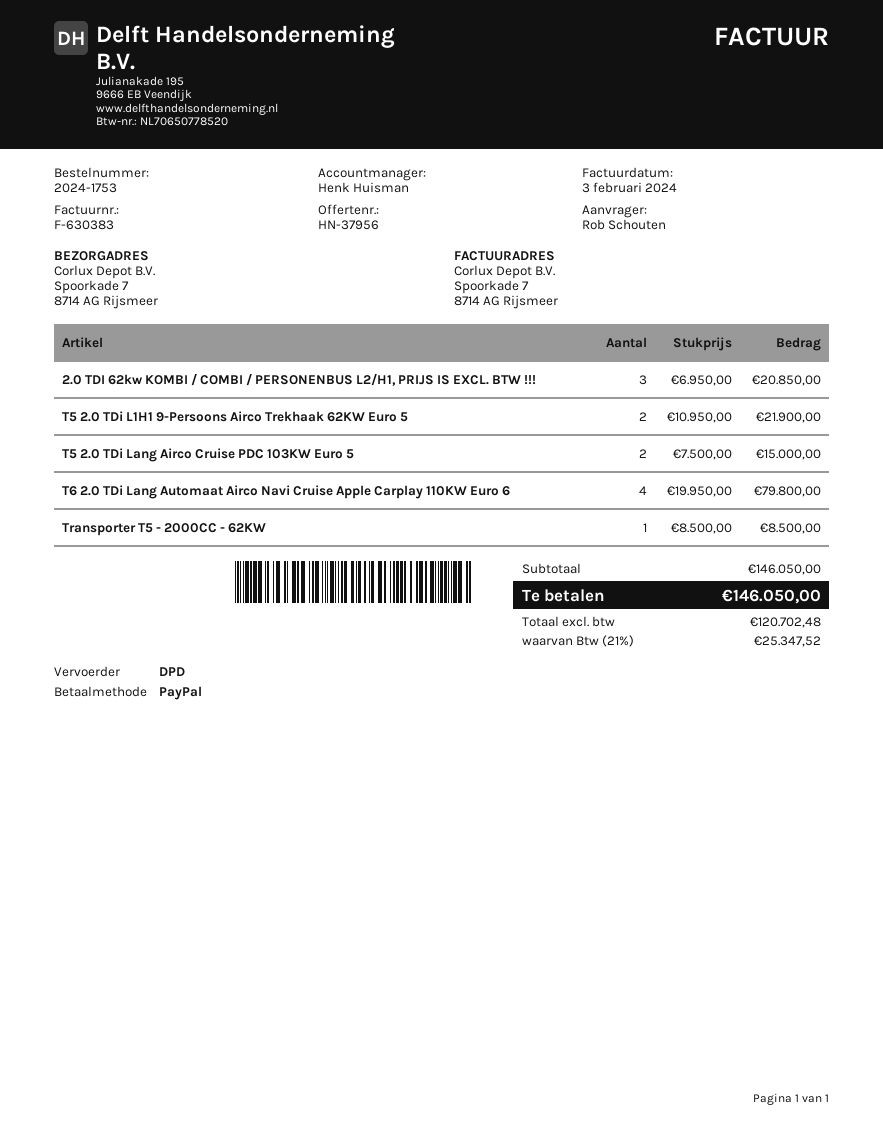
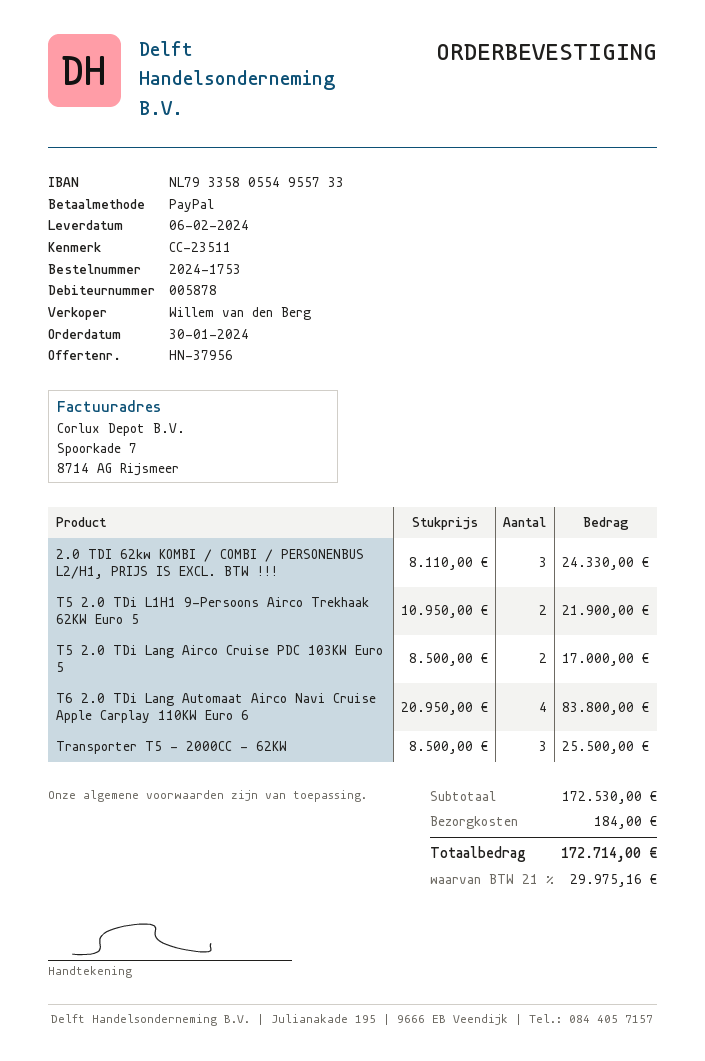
sales rep: Henk Huisman -> Willem van den Berg
2.0 TDI 62kw KOMBI / COMBI / PERSONENBUS L2/H1, PRIJS IS EXCL. BTW !!!: 3 x 6950.00 = 20850.00 -> 3 x 8110.00 = 24330.00
T5 2.0 TDi Lang Airco Cruise PDC 103KW Euro 5: 2 x 7500.00 = 15000.00 -> 2 x 8500.00 = 17000.00
T6 2.0 TDi Lang Automaat Airco Navi Cruise Apple Carplay 110KW Euro 6: 4 x 19950.00 = 79800.00 -> 4 x 20950.00 = 83800.00
Transporter T5 - 2000CC - 62KW: 1 x 8500.00 = 8500.00 -> 3 x 8500.00 = 25500.00
subtotal: 146050.00 -> 172530.00
shipping: none -> 184.00
tax: 21% = 25347.52 -> 21% = 29975.16
total: 146050.00 -> 172714.00

